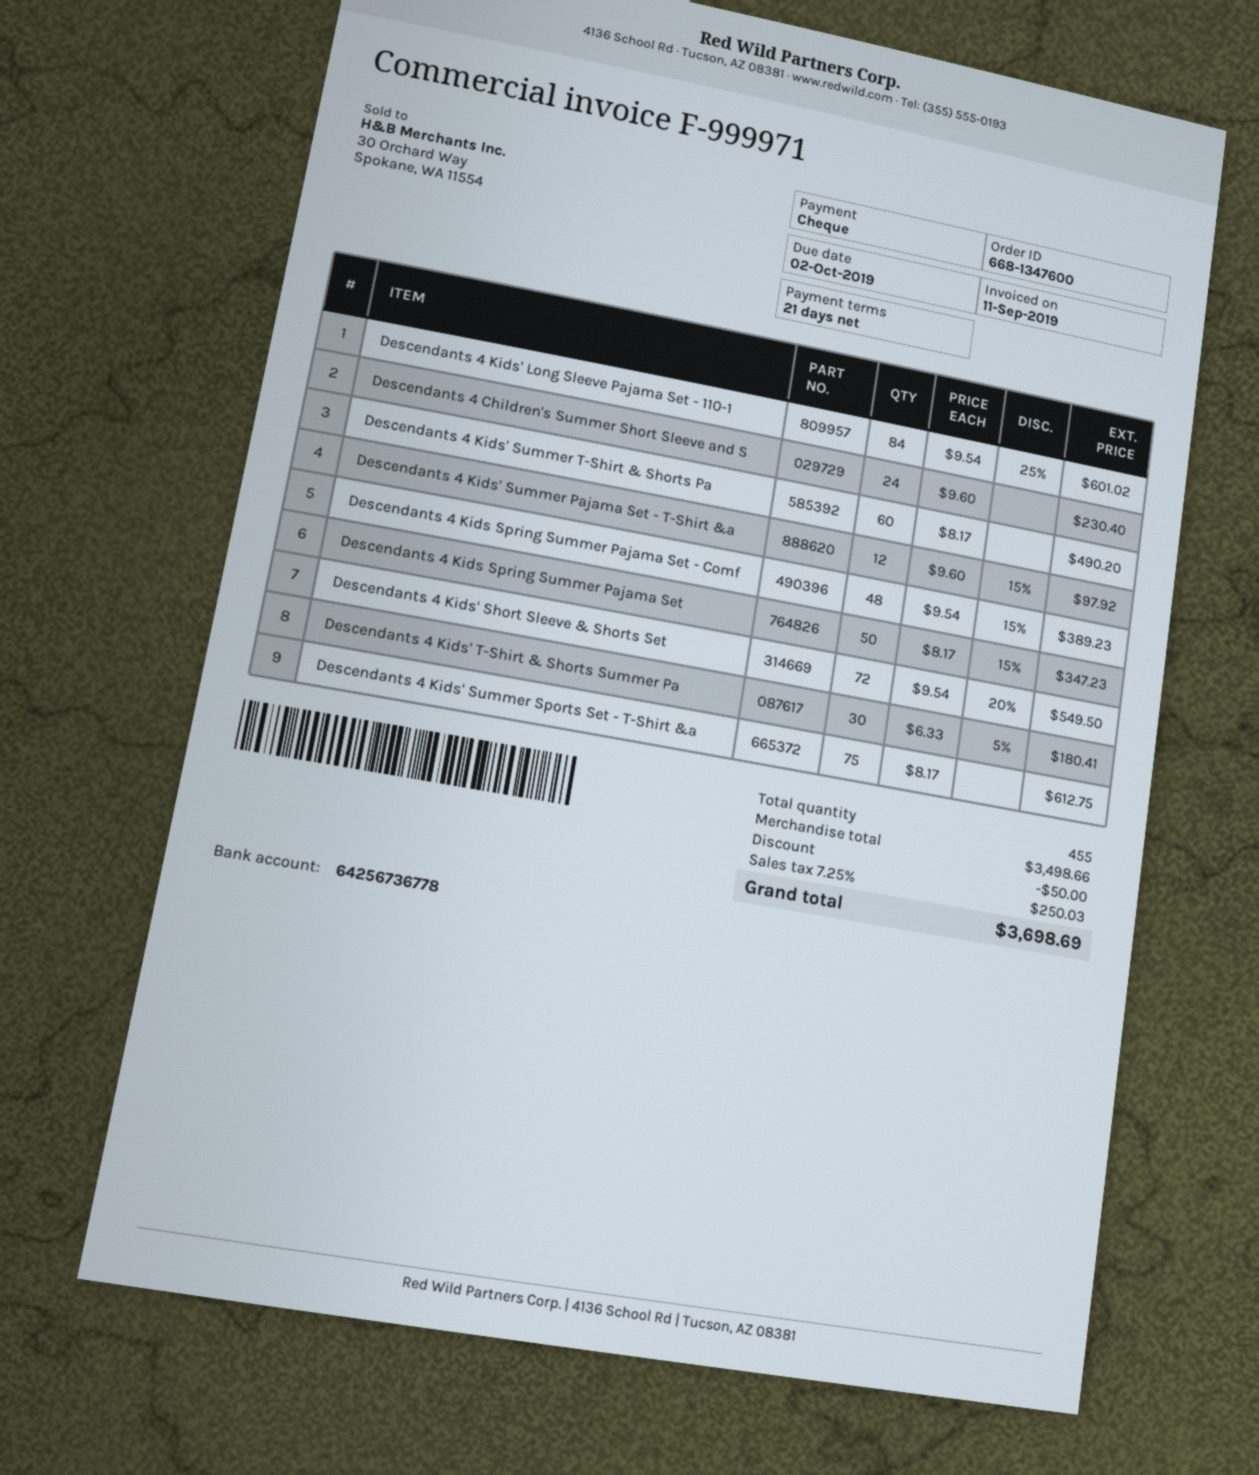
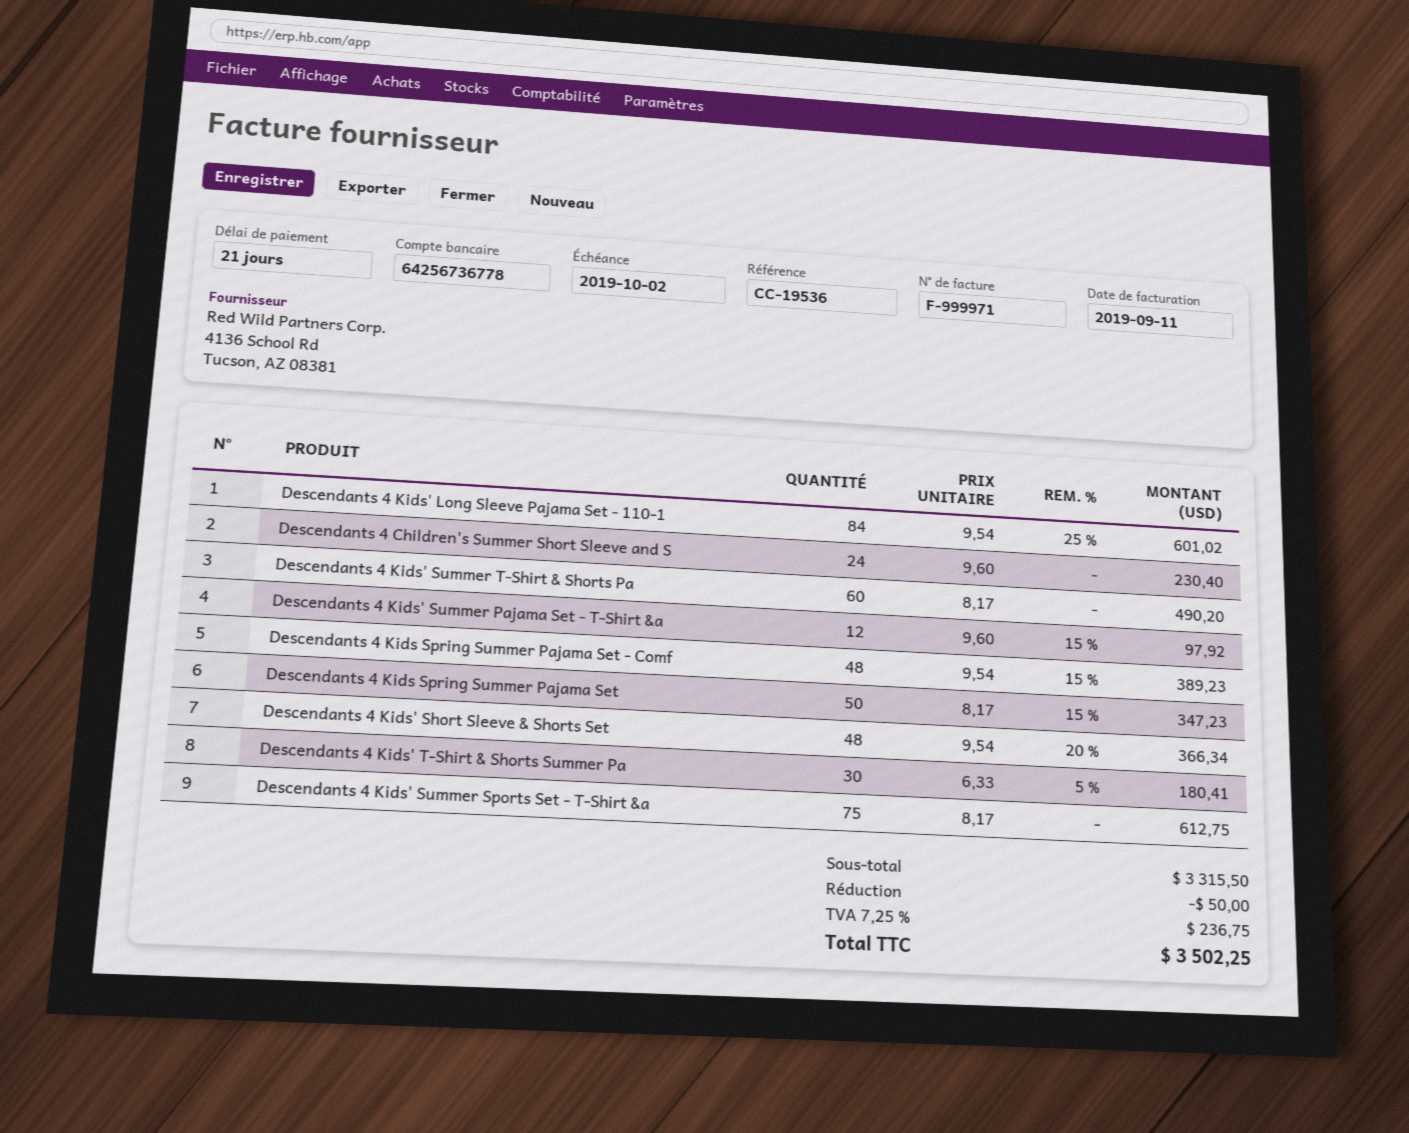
Descendants 4 Kids' Short Sleeve & Shorts Set: 72 x 9.54 - 20% = 549.50 -> 48 x 9.54 - 20% = 366.34
subtotal: 3498.66 -> 3315.50
tax: 7.25% = 250.03 -> 7.25% = 236.75
total: 3698.69 -> 3502.25

